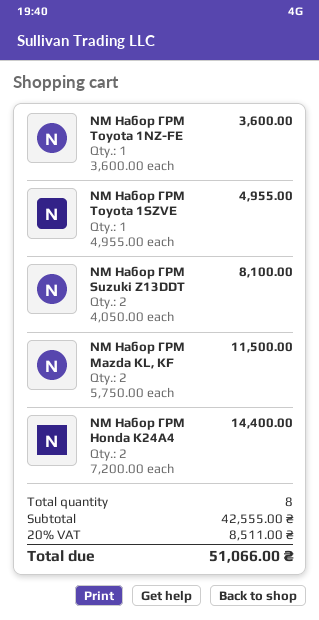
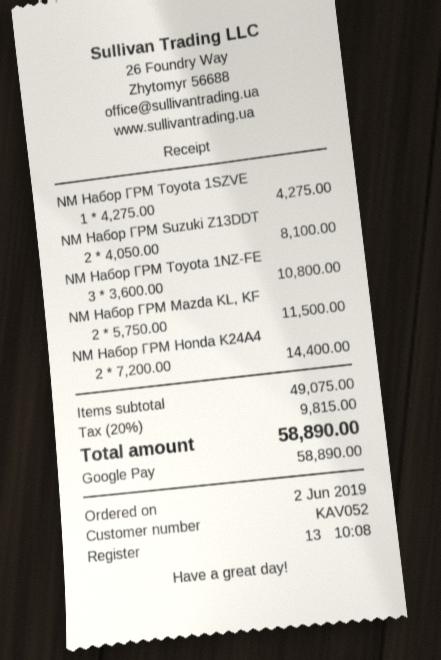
NM Набор ГРМ Toyota 1NZ-FE: 1 x 3600.00 = 3600.00 -> 3 x 3600.00 = 10800.00
NM Набор ГРМ Toyota 1SZVE: 1 x 4955.00 = 4955.00 -> 1 x 4275.00 = 4275.00
subtotal: 42555.00 -> 49075.00
tax: 20% = 8511.00 -> 20% = 9815.00
total: 51066.00 -> 58890.00

